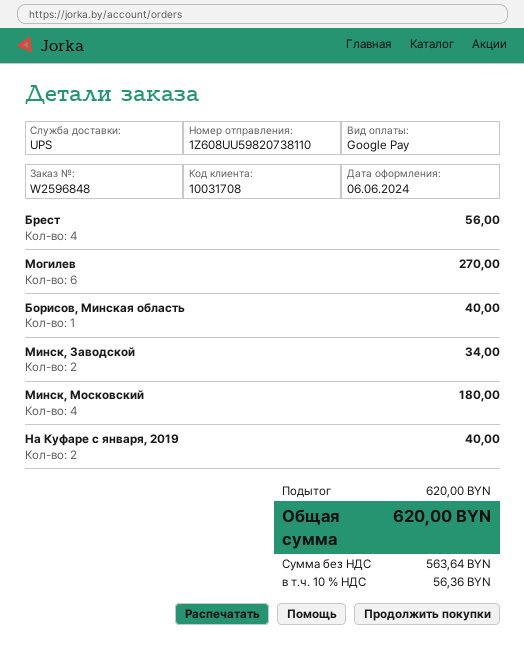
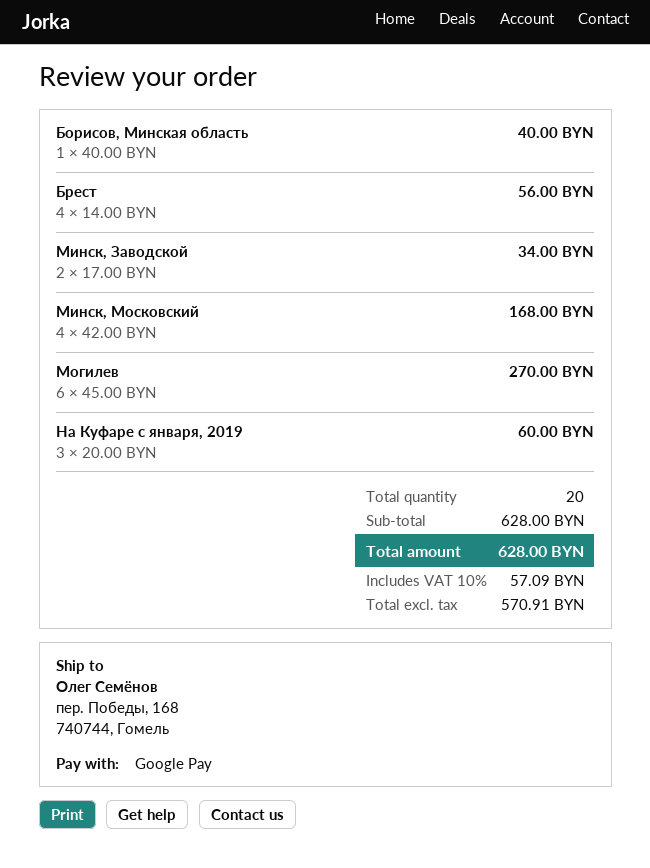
Минск, Московский: 4 for 180.00 -> 4 for 168.00
На Куфаре с января, 2019: 2 for 40.00 -> 3 for 60.00
subtotal: 620.00 -> 628.00
net: 563.64 -> 570.91
tax: 10% = 56.36 -> 10% = 57.09
total: 620.00 -> 628.00

